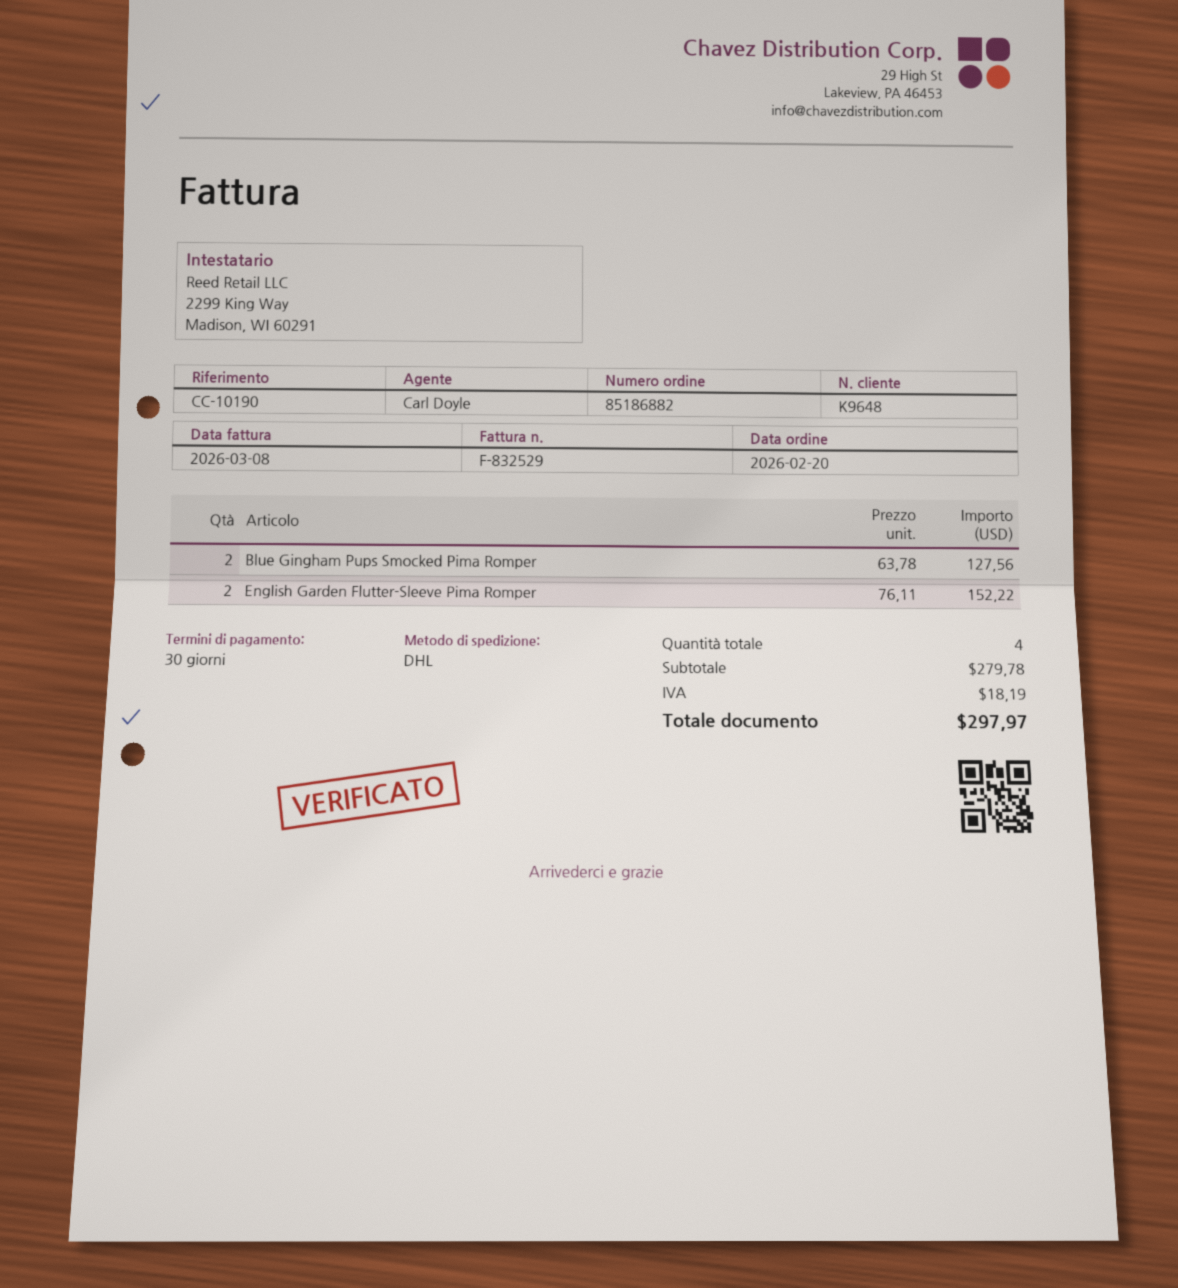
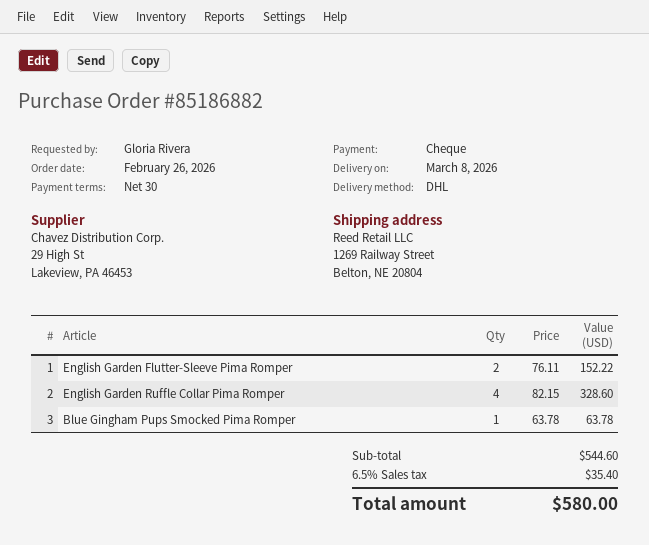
order date: 2026-02-20 -> 2026-02-26
Blue Gingham Pups Smocked Pima Romper: 2 x 63.78 = 127.56 -> 1 x 63.78 = 63.78
English Garden Ruffle Collar Pima Romper: none -> 4 x 82.15 = 328.60
subtotal: 279.78 -> 544.60
tax: 18.19 -> 35.40
total: 297.97 -> 580.00

